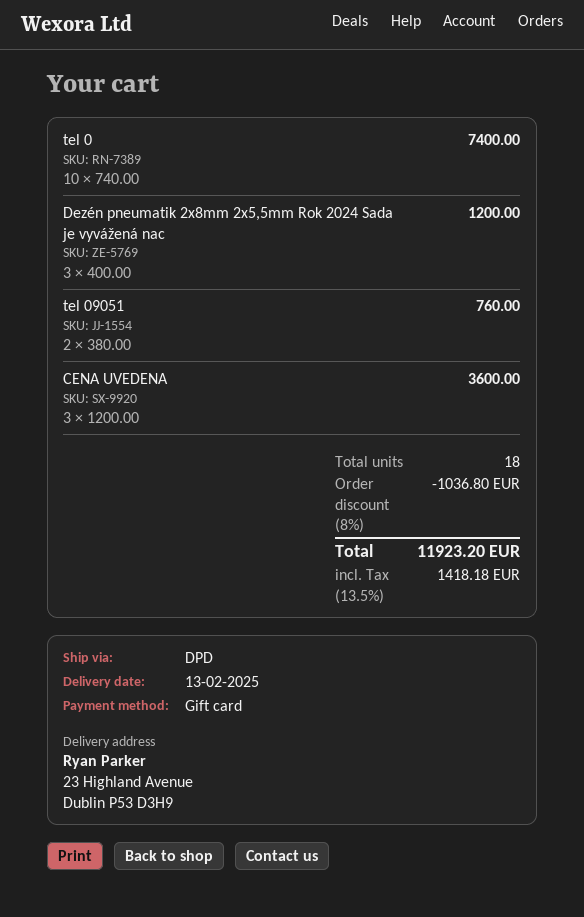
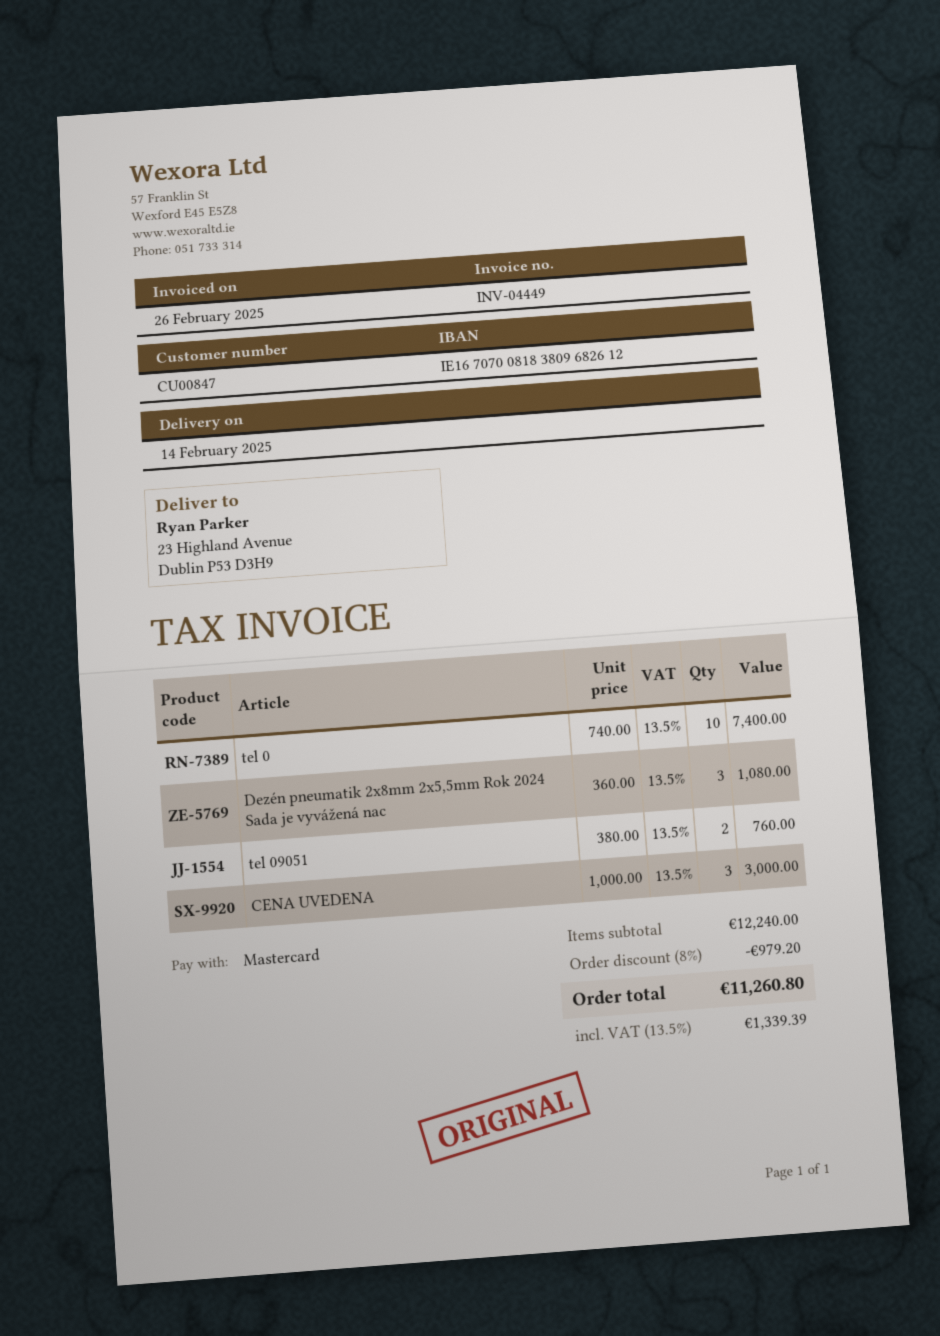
delivery date: 2025-02-13 -> 2025-02-14
payment method: gift card -> Mastercard
Dezén pneumatik 2x8mm 2x5,5mm Rok 2024 Sada je vyvážená nac: 3 x 400.00 = 1200.00 -> 3 x 360.00 = 1080.00
CENA UVEDENA: 3 x 1200.00 = 3600.00 -> 3 x 1000.00 = 3000.00
discount: 8% = 1036.80 -> 8% = 979.20
tax: 13.5% = 1418.18 -> 13.5% = 1339.39
total: 11923.20 -> 11260.80

